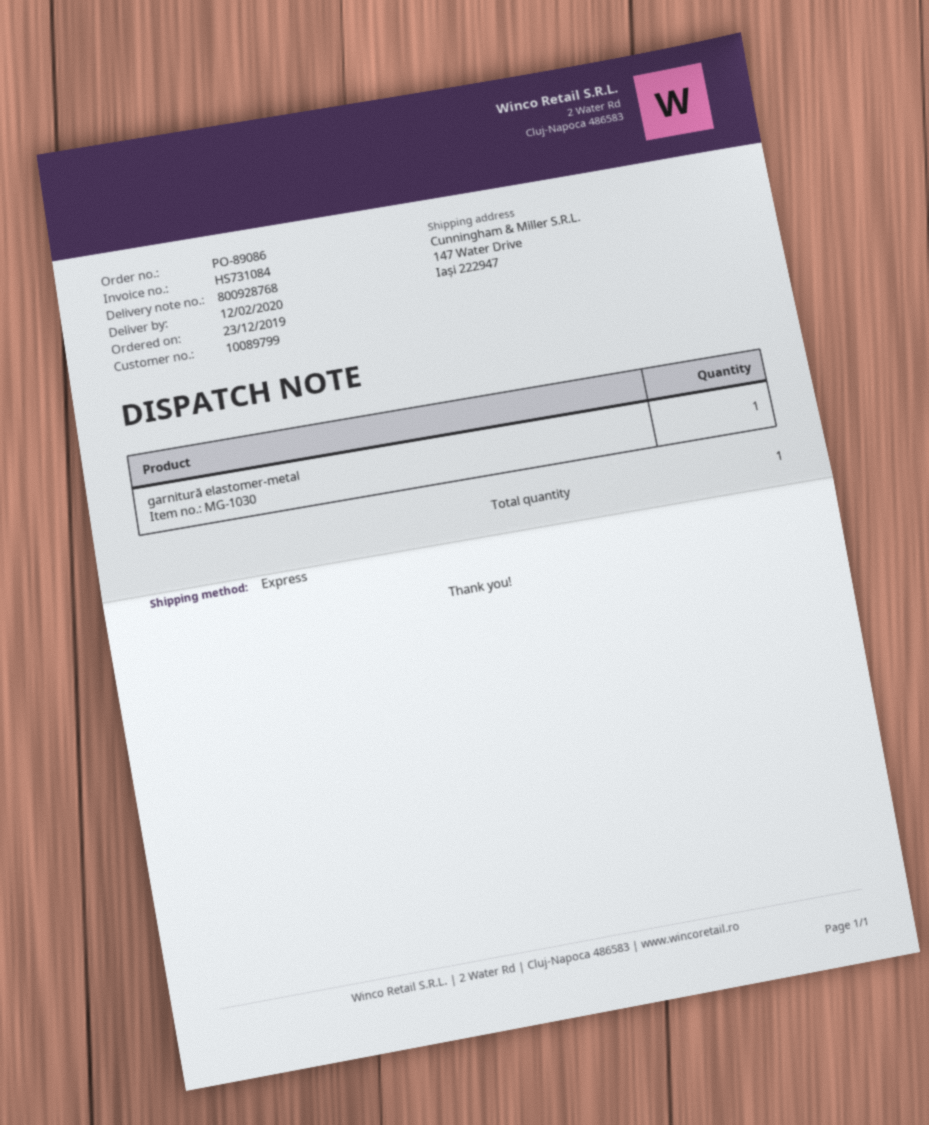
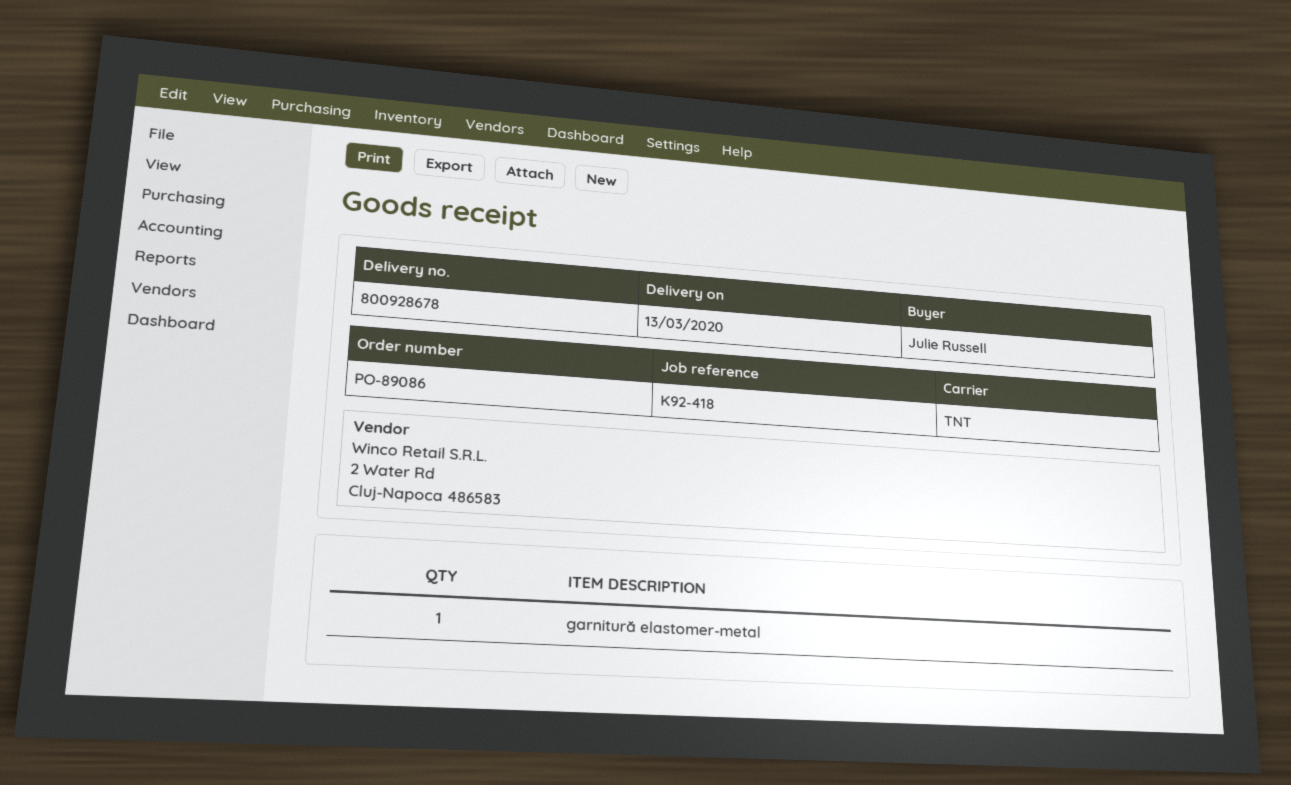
delivery note number: 800928768 -> 800928678
delivery date: 2020-02-12 -> 2020-03-13
shipping method: express -> TNT

